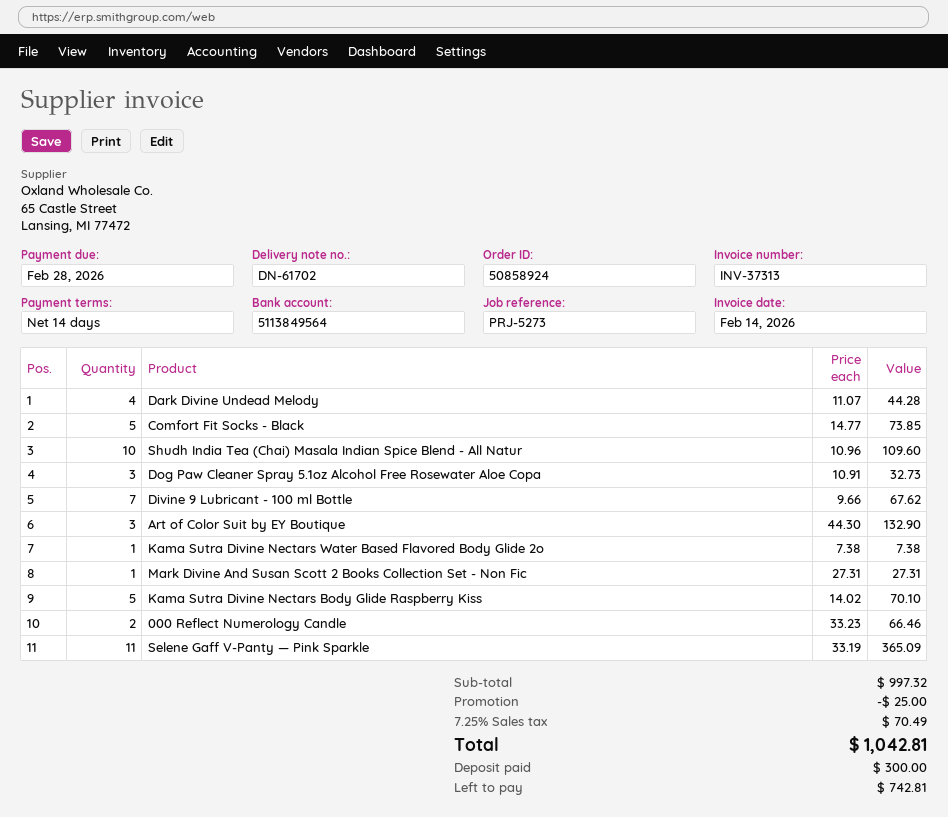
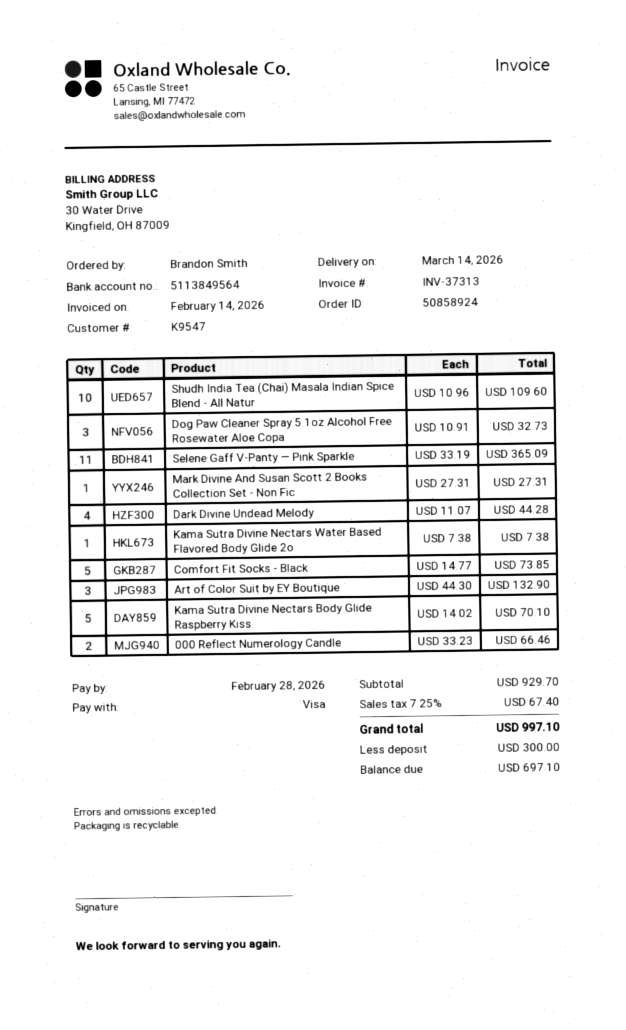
Divine 9 Lubricant - 100 ml Bottle: 7 x 9.66 = 67.62 -> none
subtotal: 997.32 -> 929.70
discount: 25.00 -> none
tax: 7.25% = 70.49 -> 7.25% = 67.40
total: 1042.81 -> 997.10
balance: 742.81 -> 697.10

